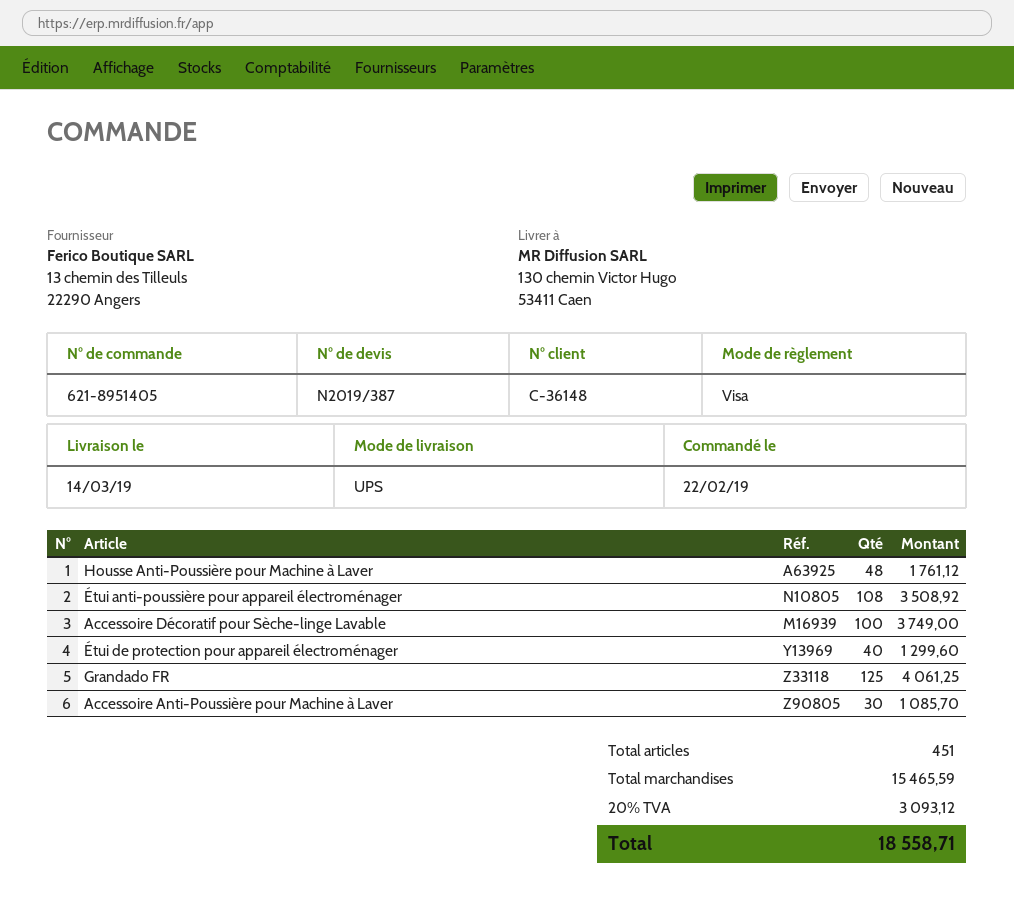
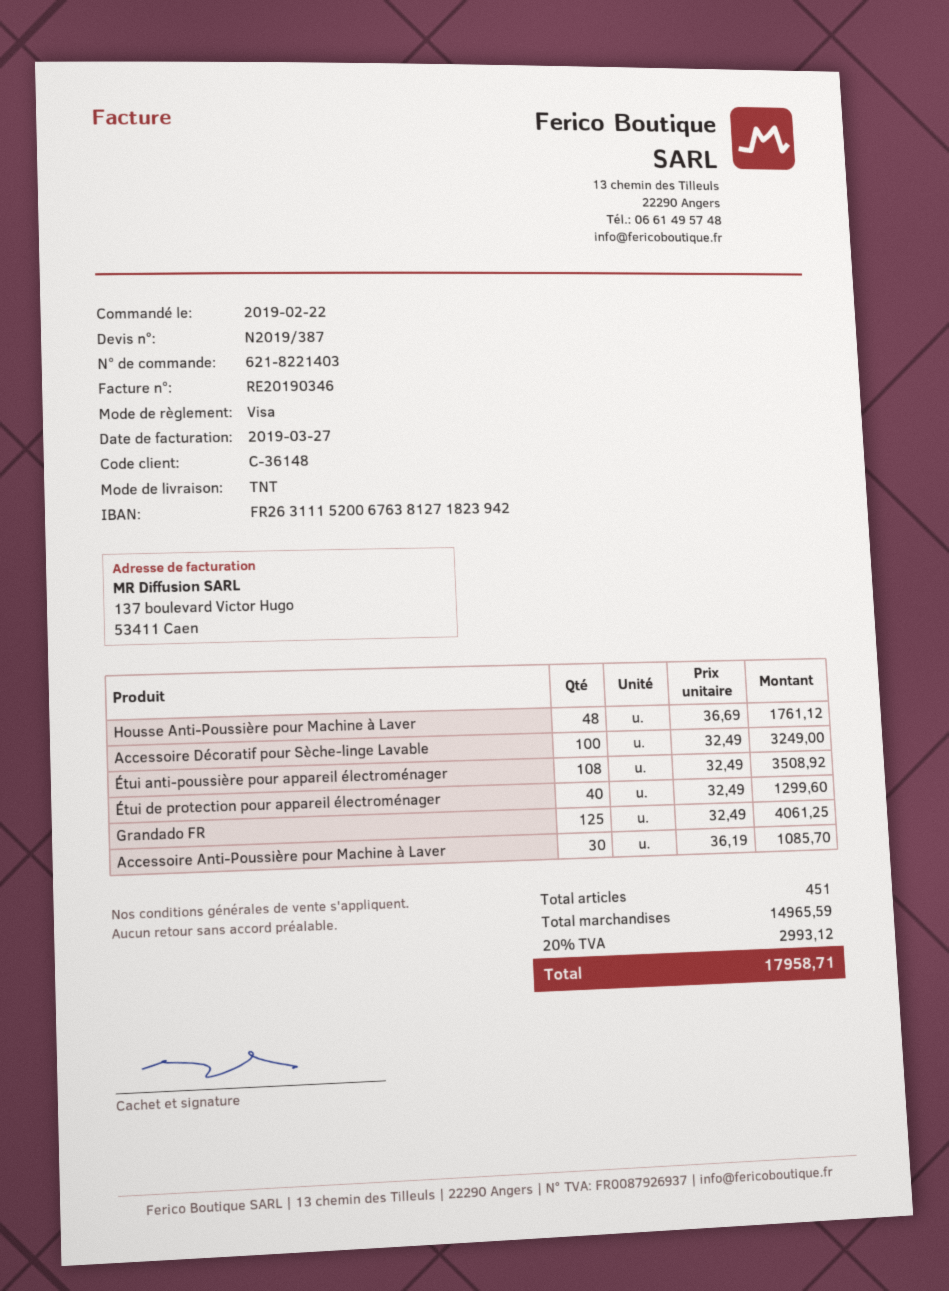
order number: 621-8951405 -> 621-8221403
shipping method: UPS -> TNT
Accessoire Décoratif pour Sèche-linge Lavable: 100 for 3749.00 -> 100 for 3249.00
subtotal: 15465.59 -> 14965.59
tax: 20% = 3093.12 -> 20% = 2993.12
total: 18558.71 -> 17958.71

